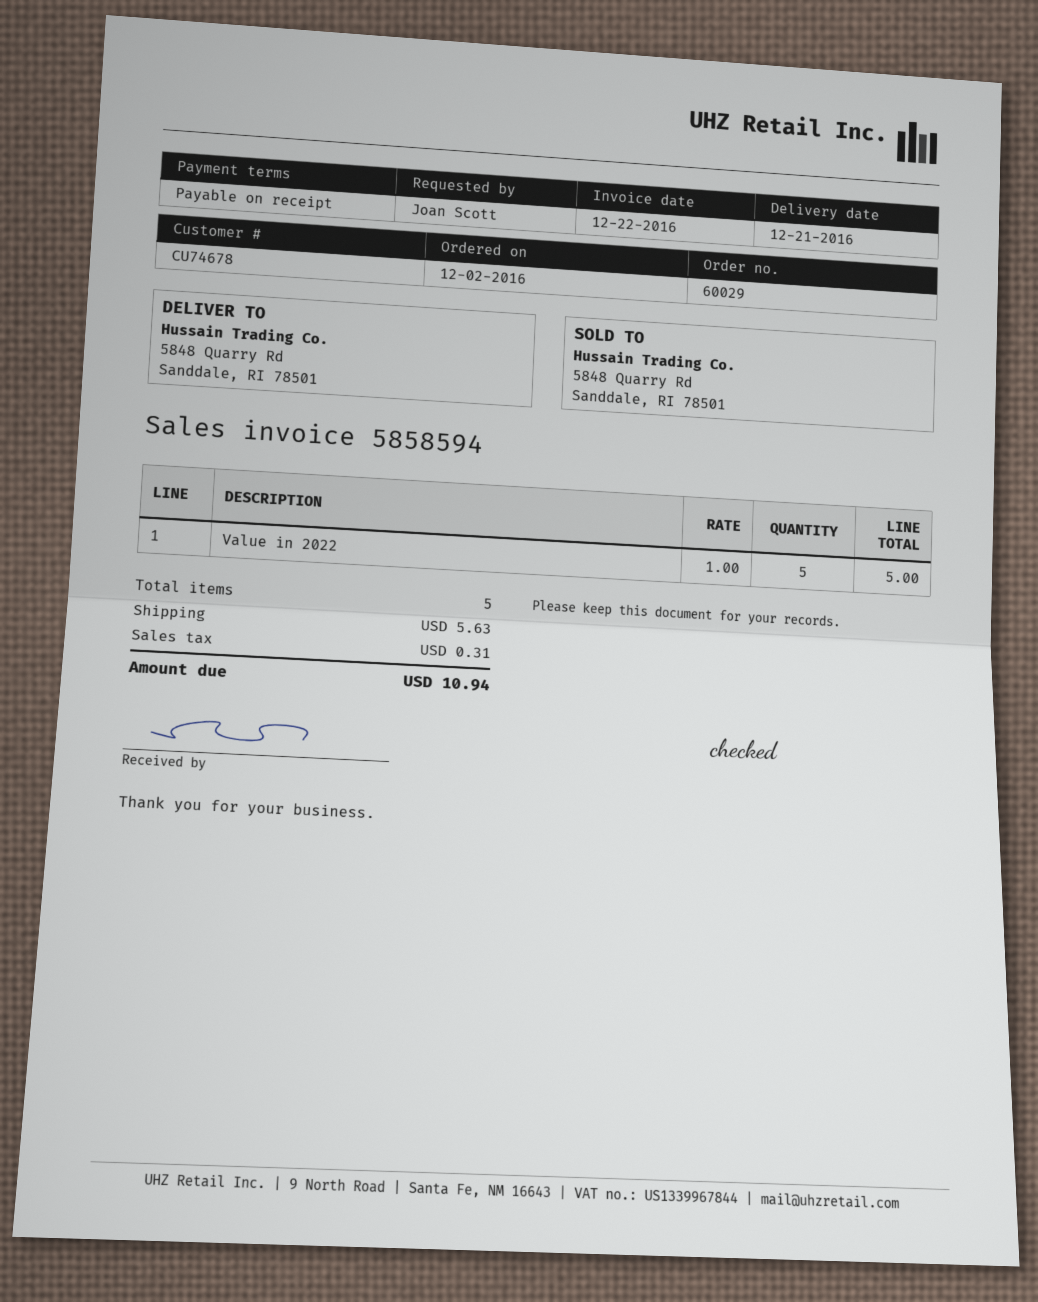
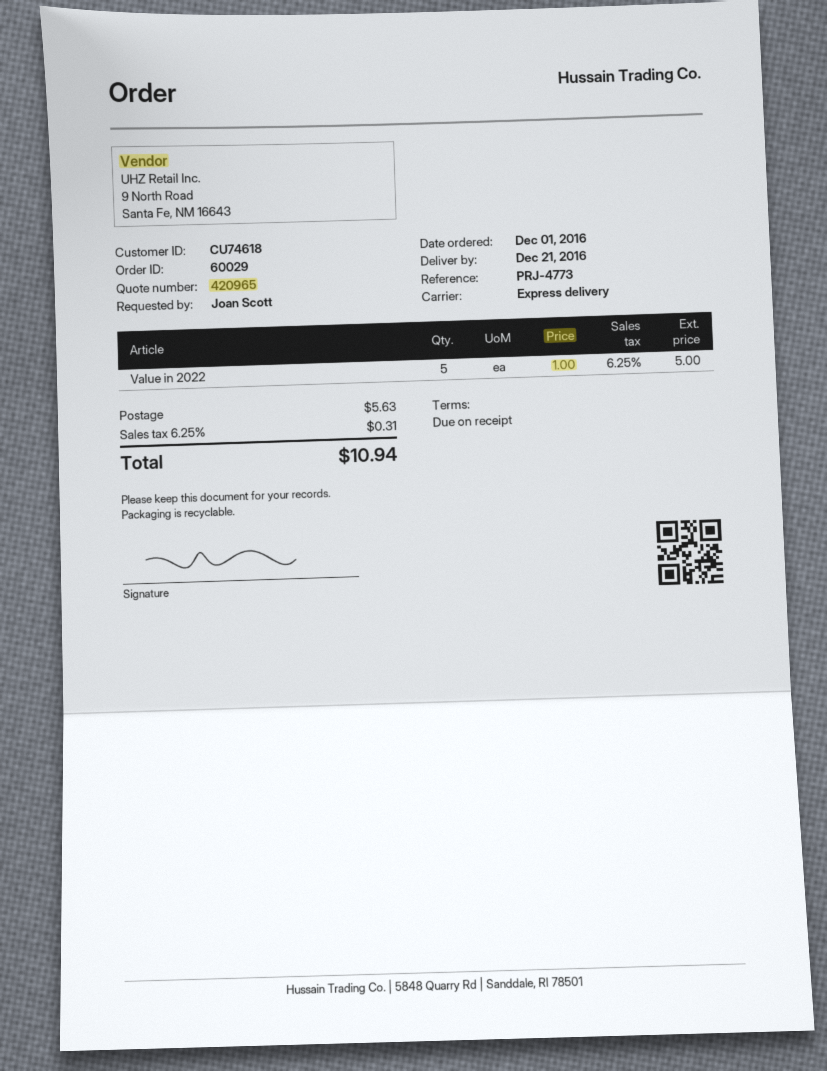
order date: 2016-12-02 -> 2016-12-01
customer number: CU74678 -> CU74618

